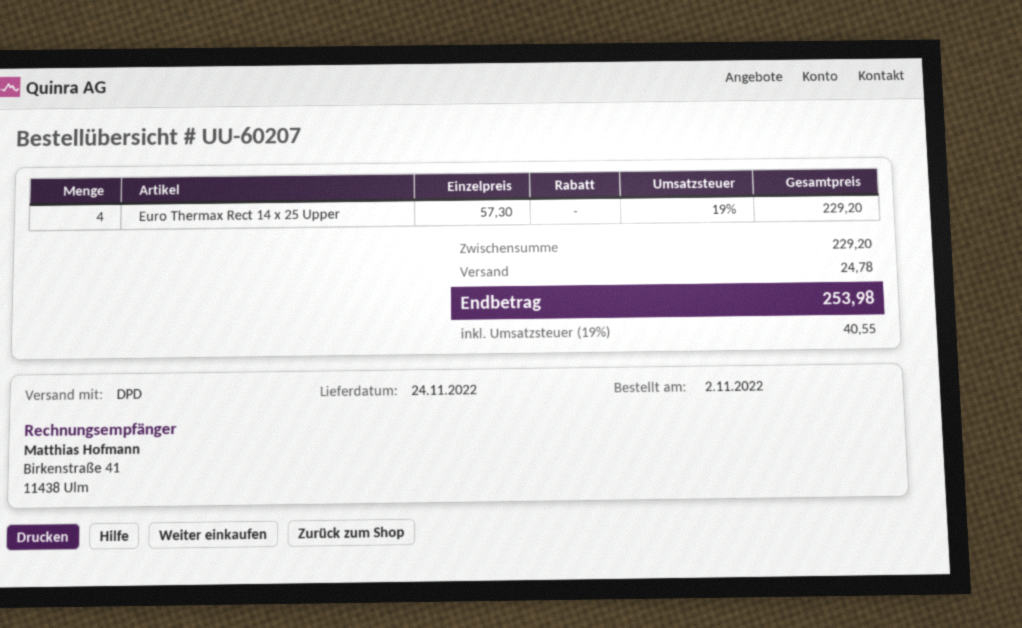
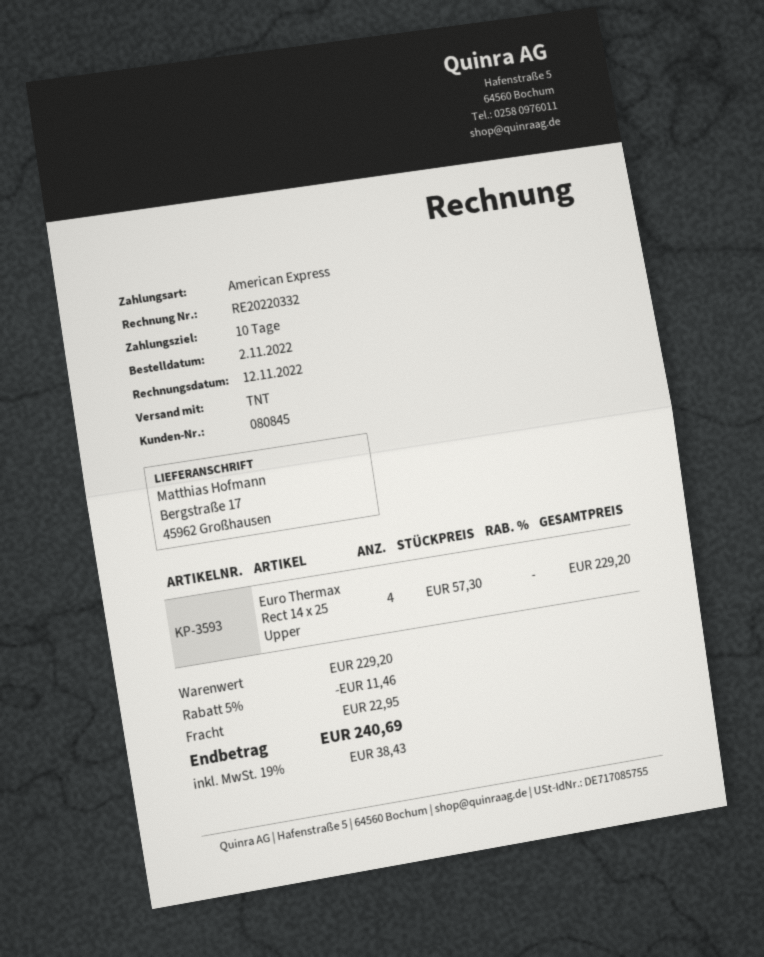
shipping method: DPD -> TNT
discount: none -> 5% = 11.46
shipping: 24.78 -> 22.95
tax: 19% = 40.55 -> 19% = 38.43
total: 253.98 -> 240.69

